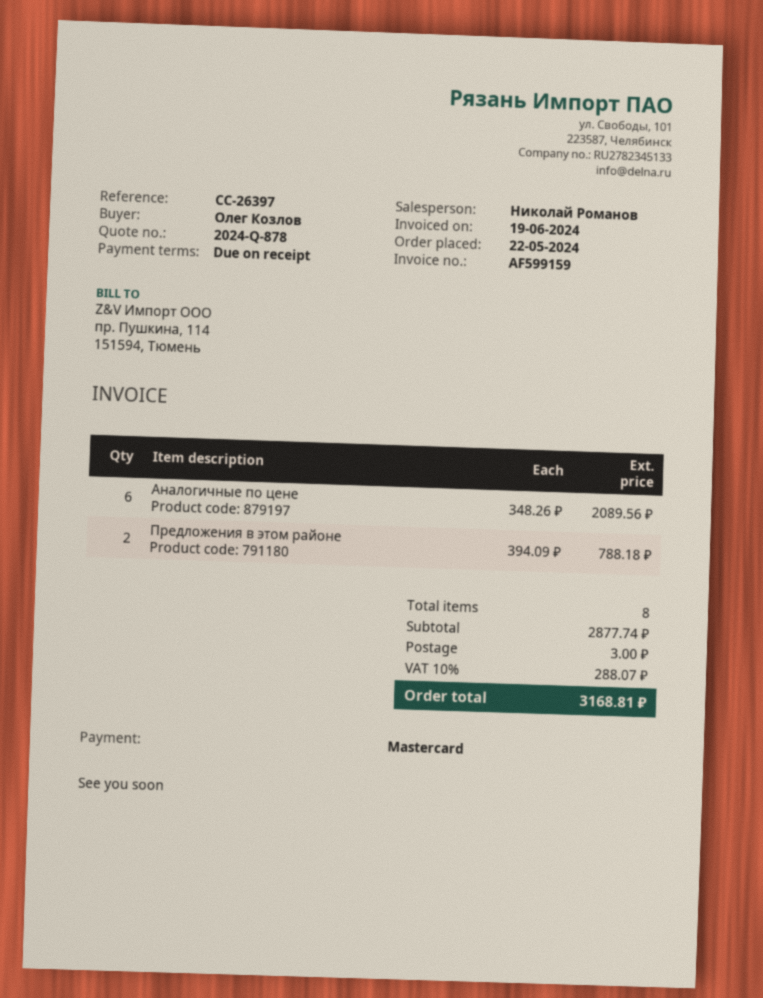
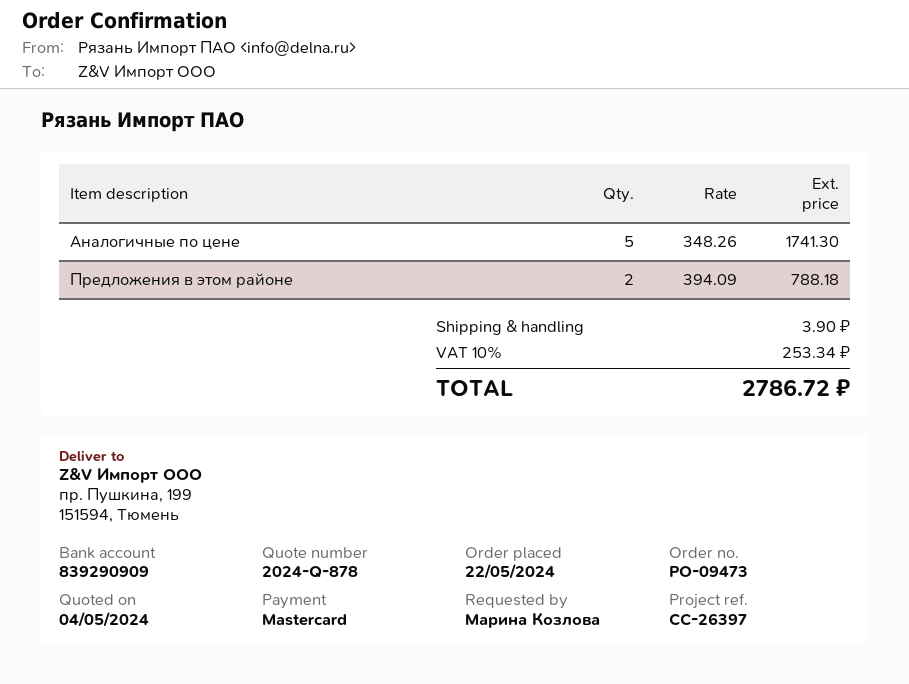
ordered by: Олег Козлов -> Марина Козлова
Аналогичные по цене: 6 x 348.26 = 2089.56 -> 5 x 348.26 = 1741.30
shipping: 3.00 -> 3.90
tax: 10% = 288.07 -> 10% = 253.34
total: 3168.81 -> 2786.72

